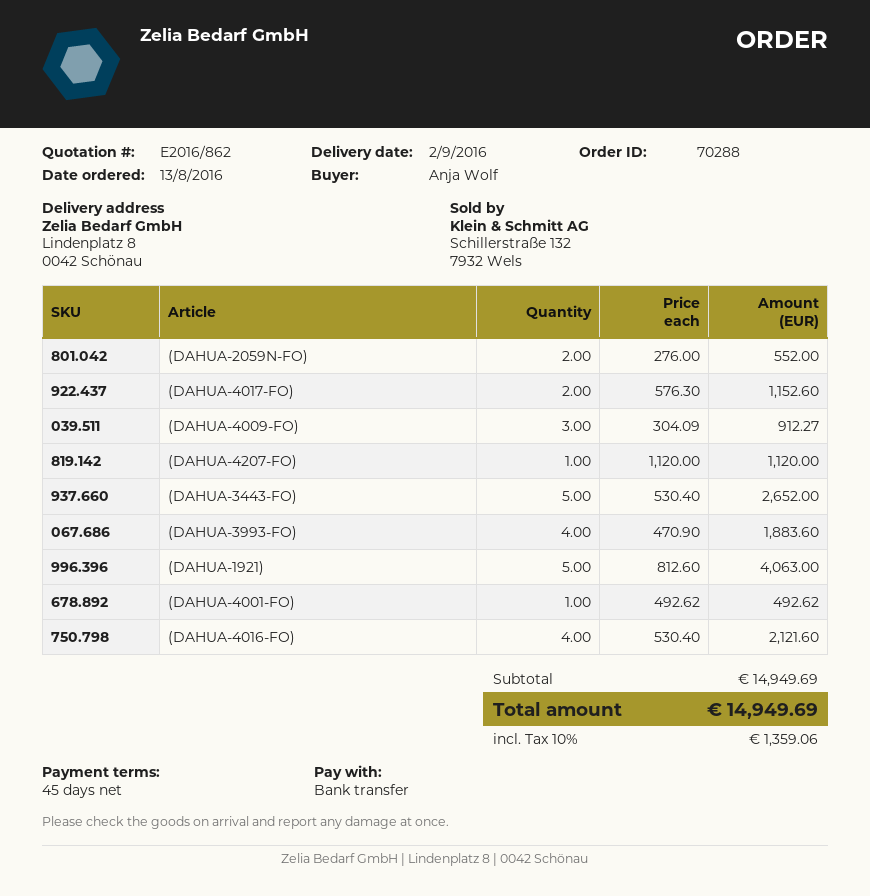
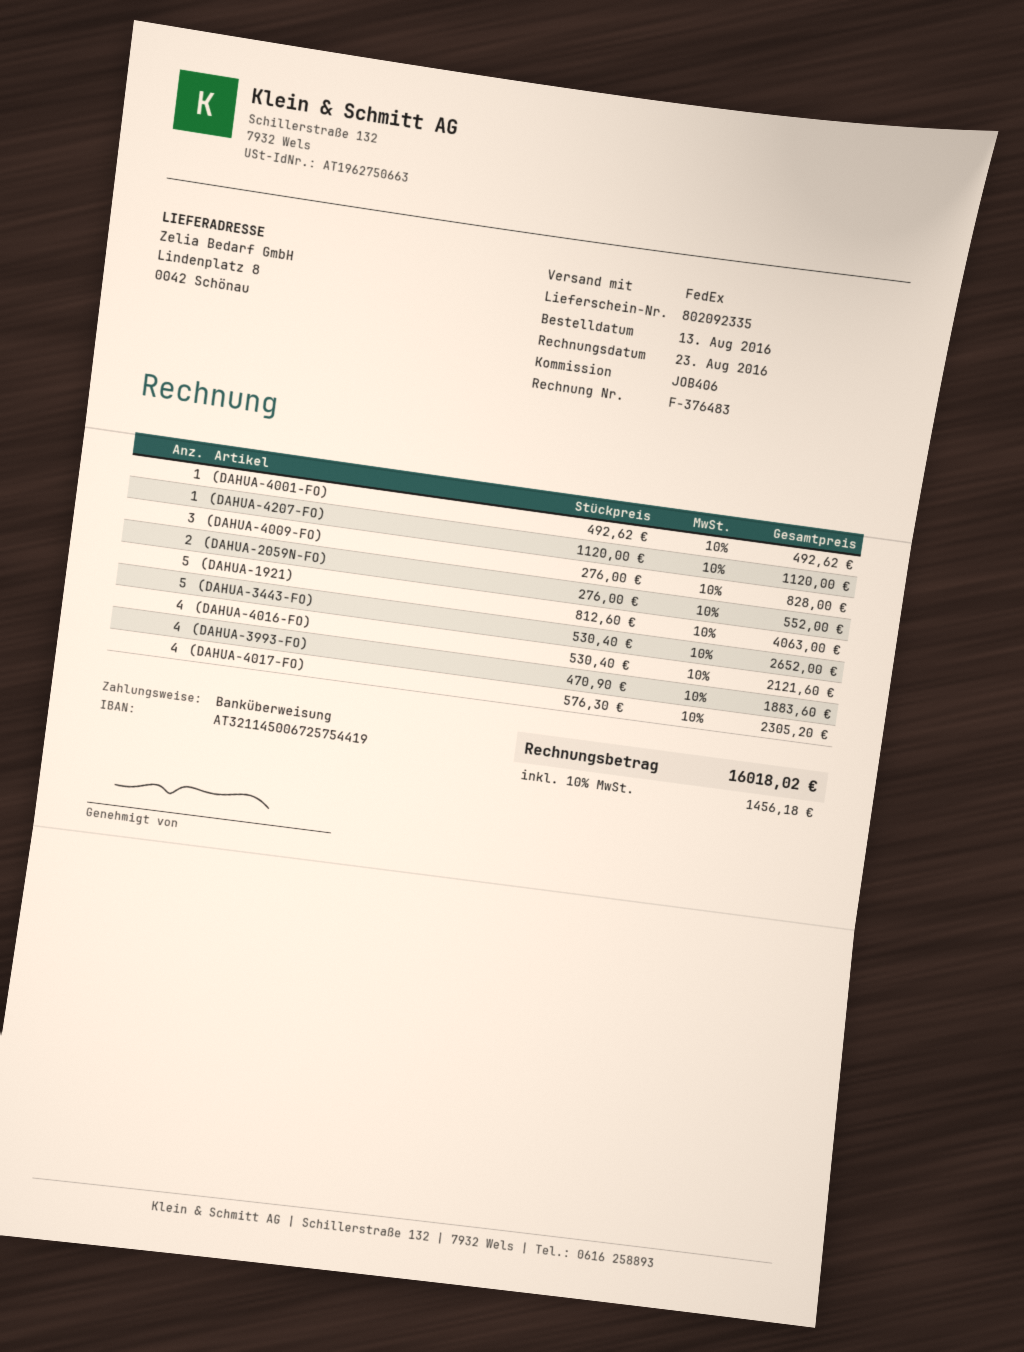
(DAHUA-4017-FO): 2 x 576.30 = 1152.60 -> 4 x 576.30 = 2305.20
(DAHUA-4009-FO): 3 x 304.09 = 912.27 -> 3 x 276.00 = 828.00
tax: 10% = 1359.06 -> 10% = 1456.18
total: 14949.69 -> 16018.02

